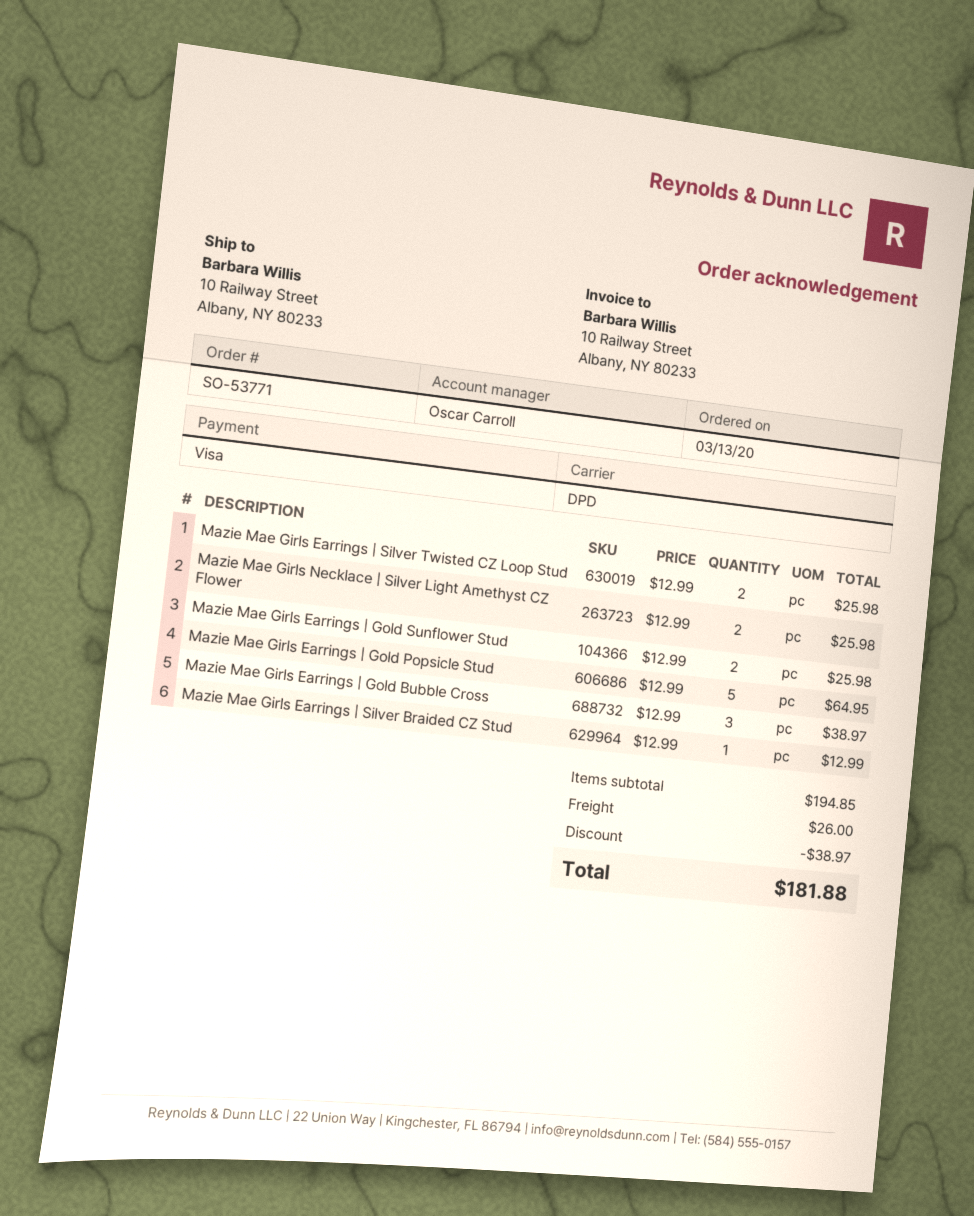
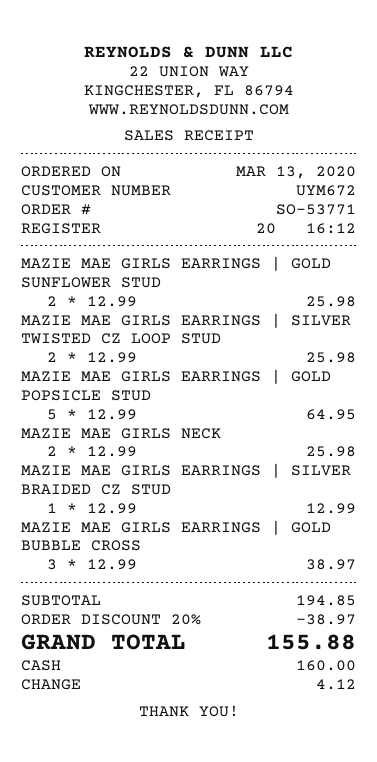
payment method: Visa -> cash
shipping: 26.00 -> none
total: 181.88 -> 155.88

